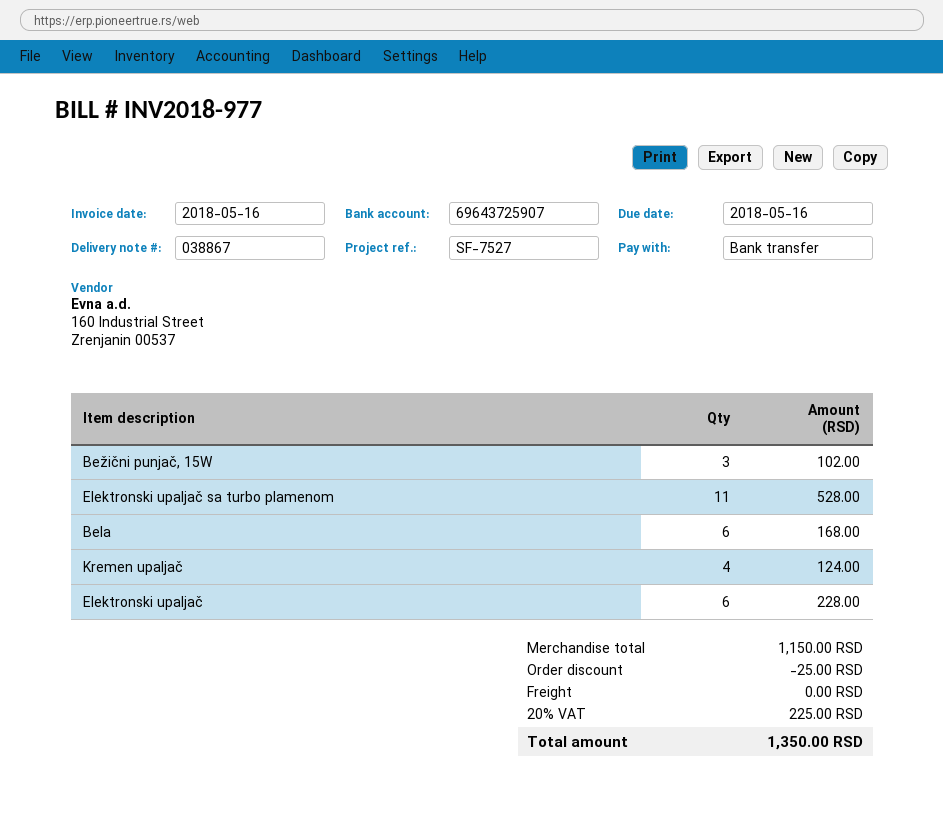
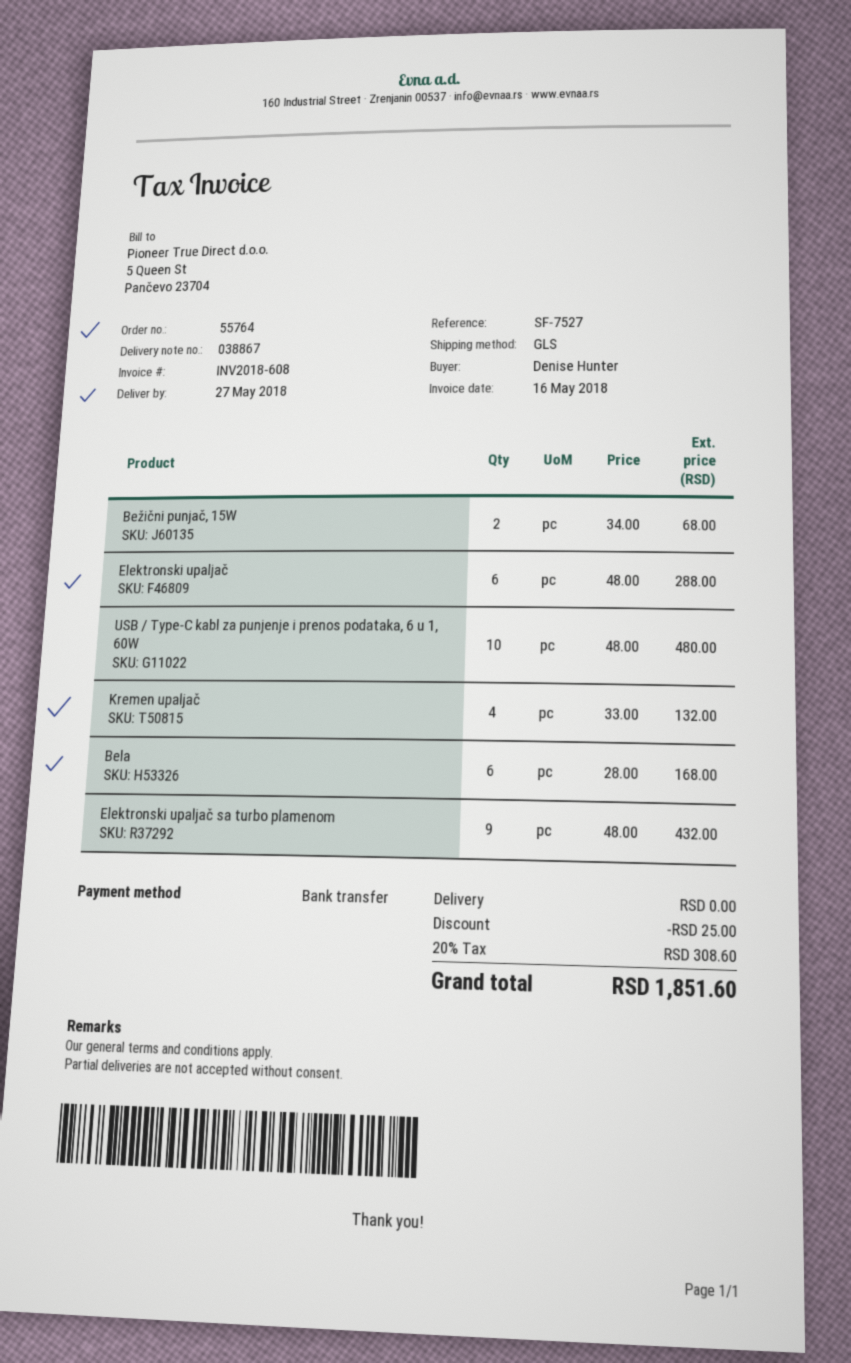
invoice number: INV2018-977 -> INV2018-608
Bežični punjač, 15W: 3 for 102.00 -> 2 for 68.00
Elektronski upaljač sa turbo plamenom: 11 for 528.00 -> 9 for 432.00
Kremen upaljač: 4 for 124.00 -> 4 for 132.00
Elektronski upaljač: 6 for 228.00 -> 6 for 288.00
USB / Type-C kabl za punjenje i prenos podataka, 6 u 1, 60W: none -> 10 for 480.00
tax: 20% = 225.00 -> 20% = 308.60
total: 1350.00 -> 1851.60

